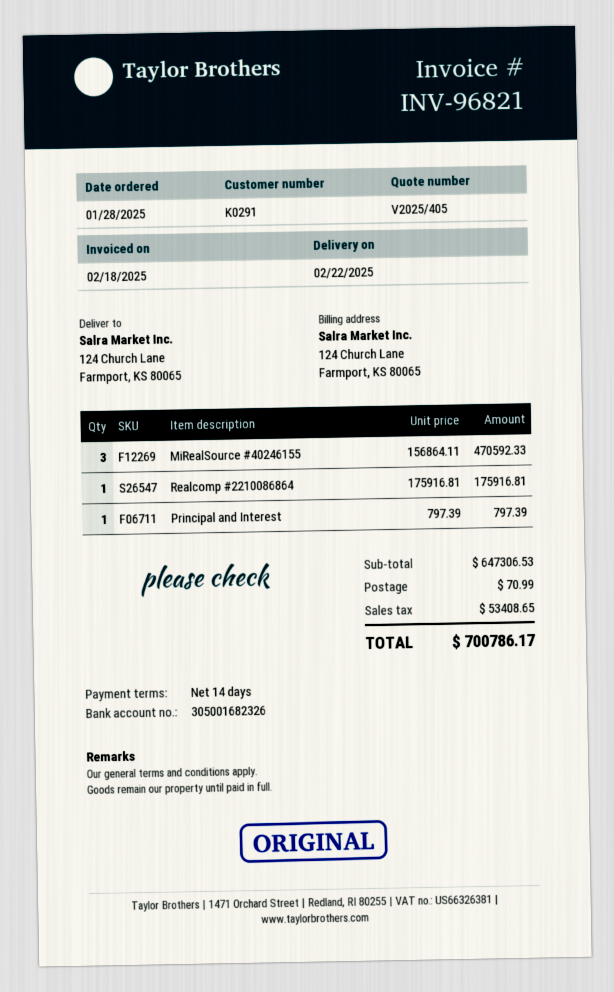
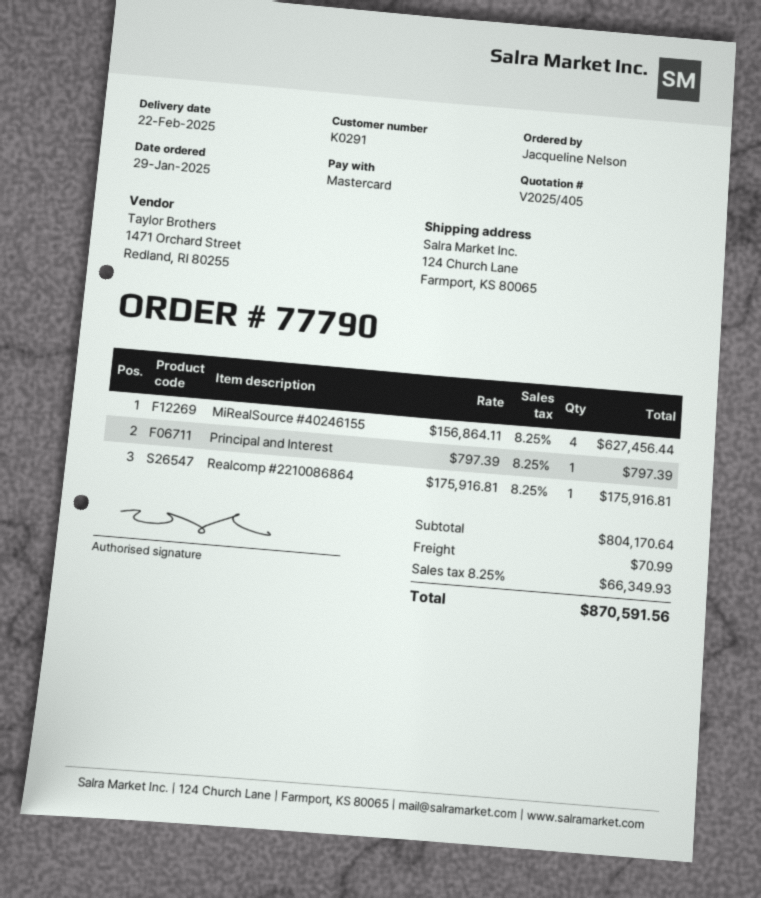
order date: 2025-01-28 -> 2025-01-29
MiRealSource #40246155: 3 x 156864.11 = 470592.33 -> 4 x 156864.11 = 627456.44
subtotal: 647306.53 -> 804170.64
tax: 53408.65 -> 66349.93
total: 700786.17 -> 870591.56

